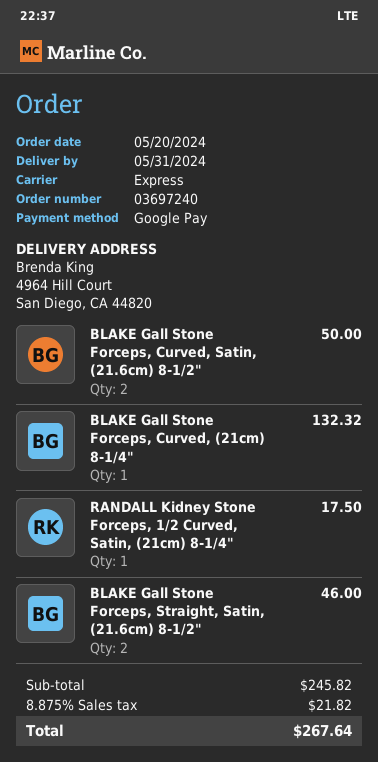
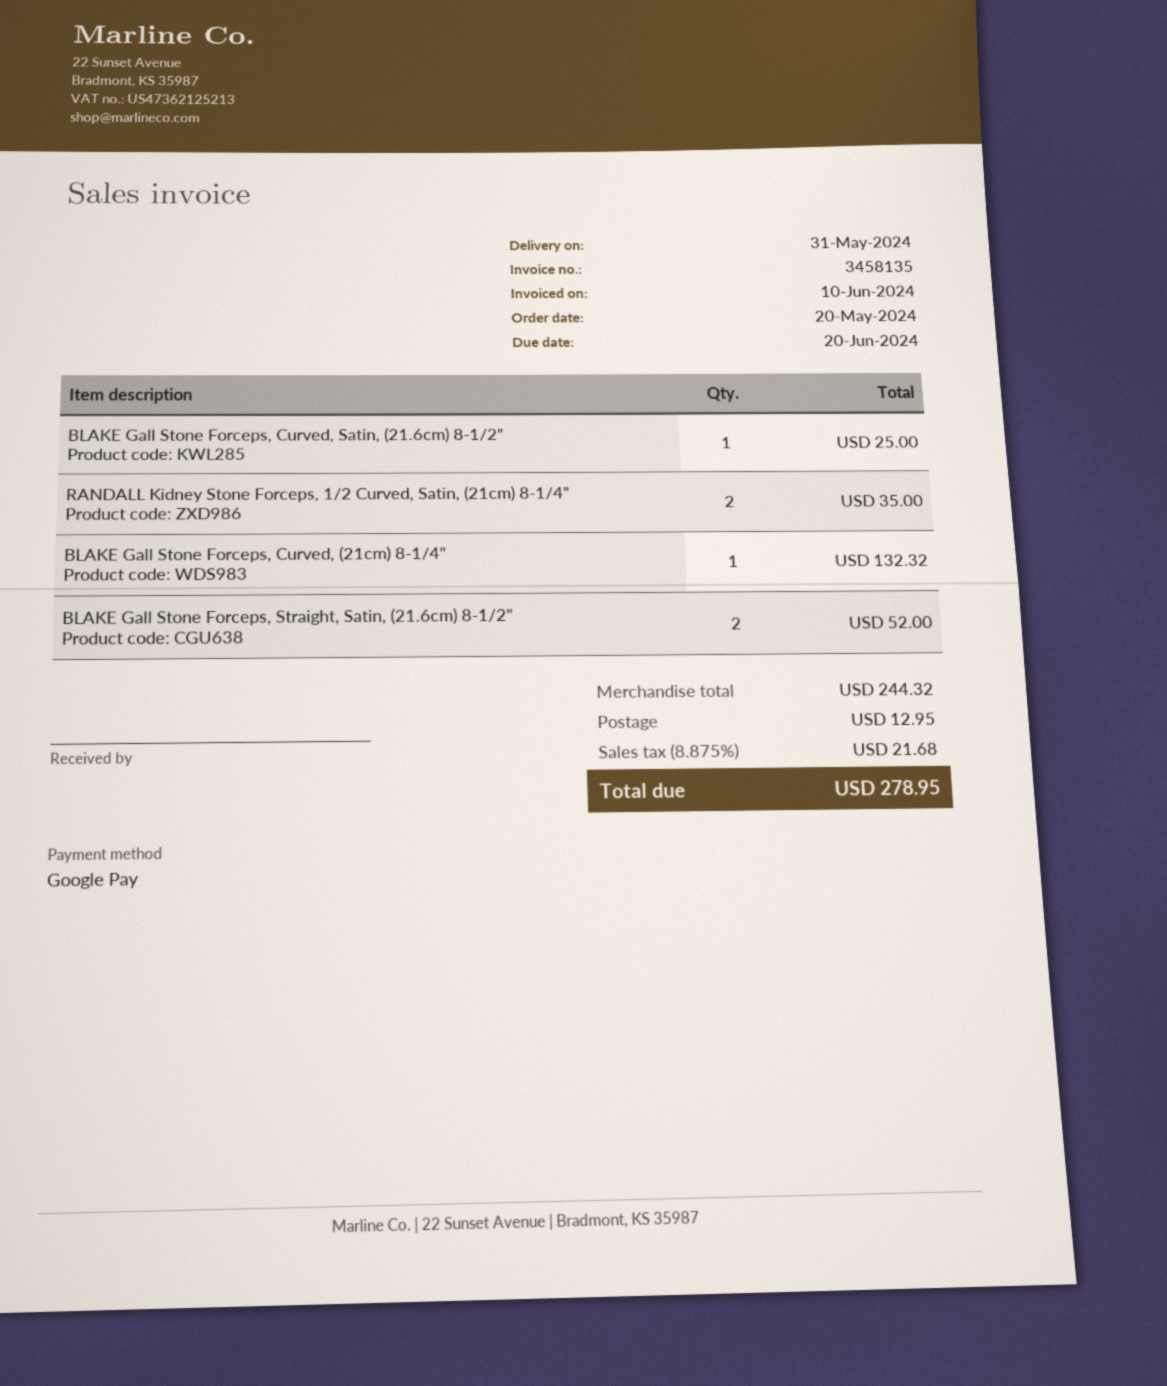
BLAKE Gall Stone Forceps, Curved, Satin, (21.6cm) 8-1/2": 2 for 50.00 -> 1 for 25.00
RANDALL Kidney Stone Forceps, 1/2 Curved, Satin, (21cm) 8-1/4": 1 for 17.50 -> 2 for 35.00
BLAKE Gall Stone Forceps, Straight, Satin, (21.6cm) 8-1/2": 2 for 46.00 -> 2 for 52.00
subtotal: 245.82 -> 244.32
shipping: none -> 12.95
tax: 8.875% = 21.82 -> 8.875% = 21.68
total: 267.64 -> 278.95

